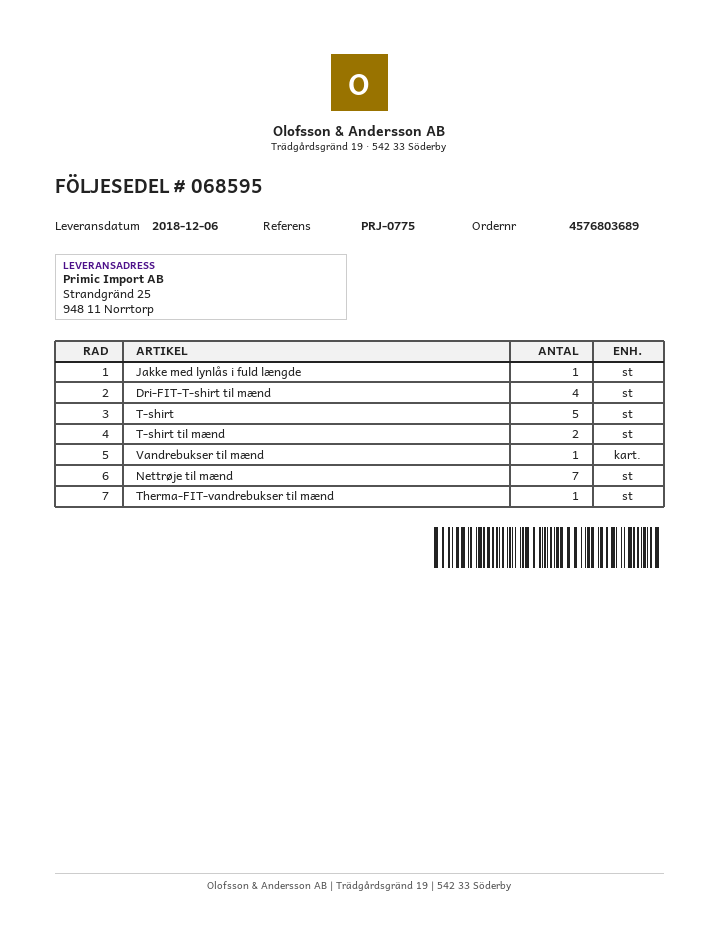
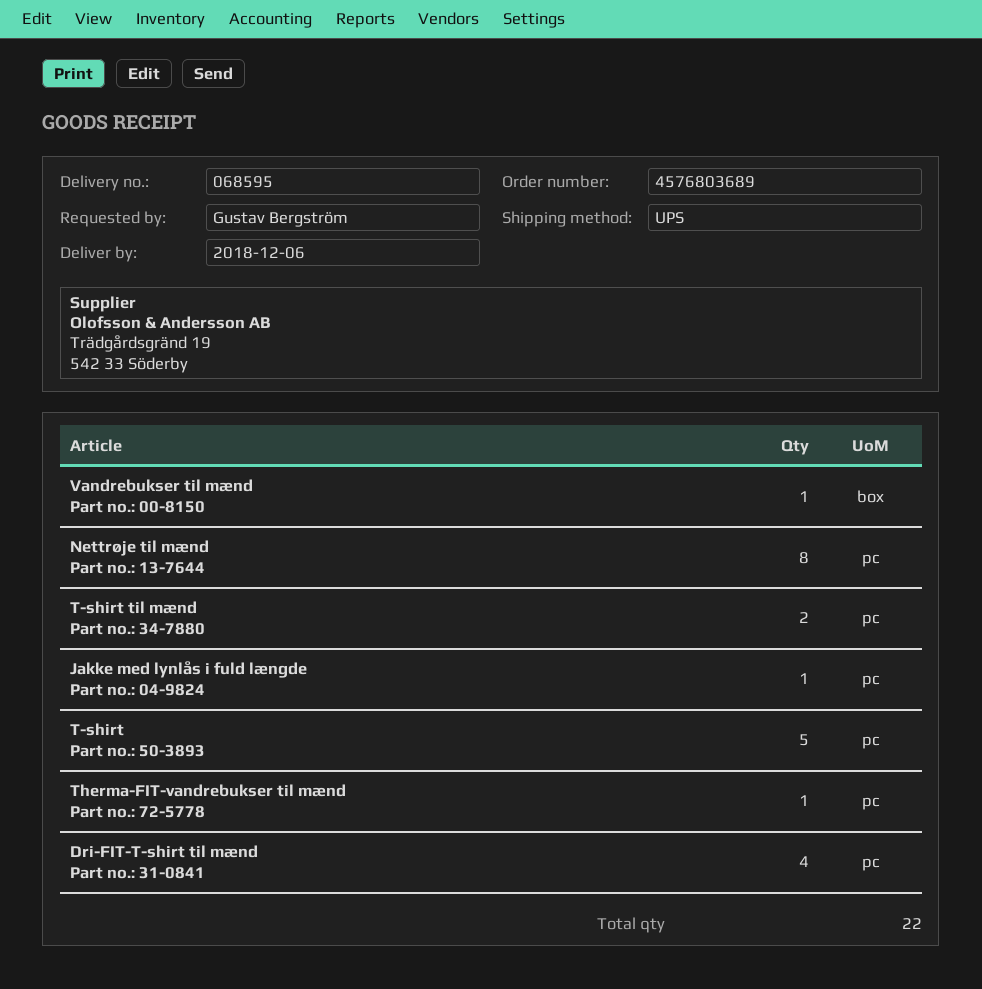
Nettrøje til mænd: 7 -> 8

